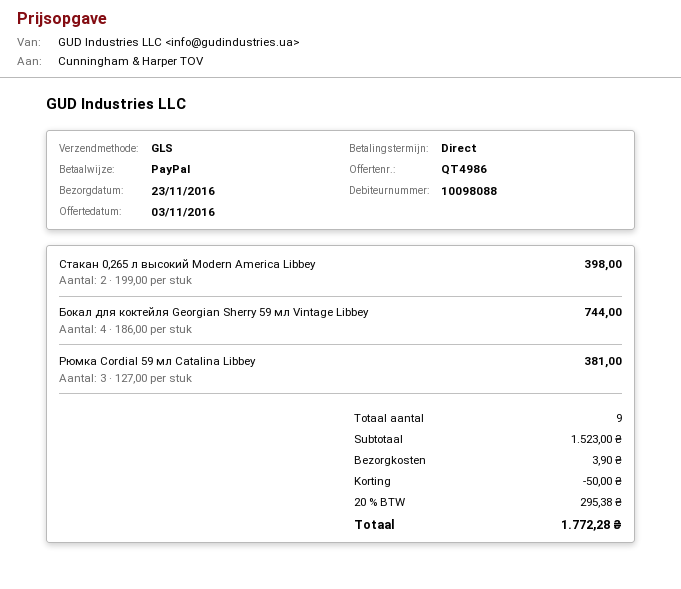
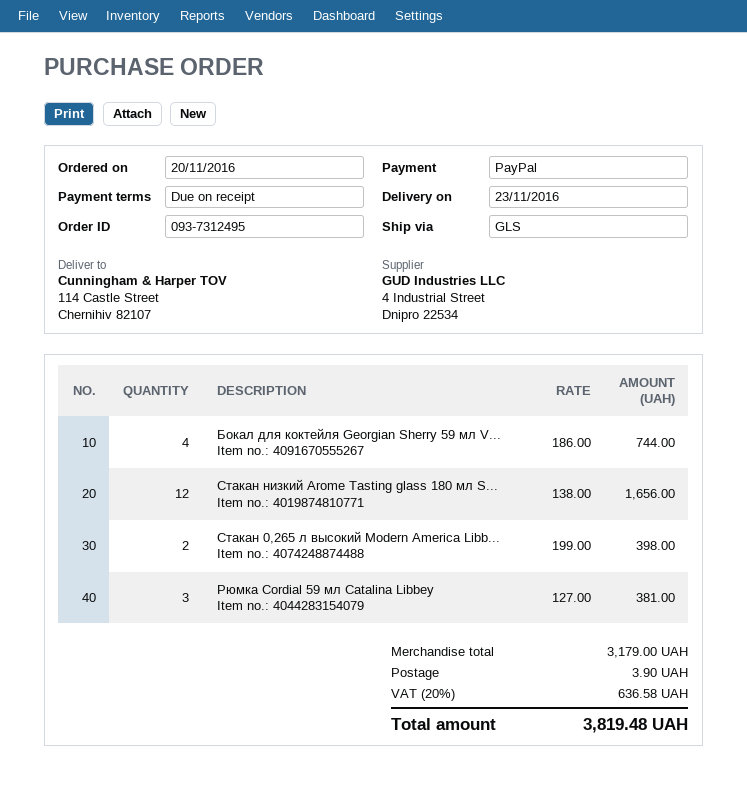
Стакан низкий Arome Tasting glass 180 мл S...: none -> 12 x 138.00 = 1656.00
subtotal: 1523.00 -> 3179.00
discount: 50.00 -> none
tax: 20% = 295.38 -> 20% = 636.58
total: 1772.28 -> 3819.48

